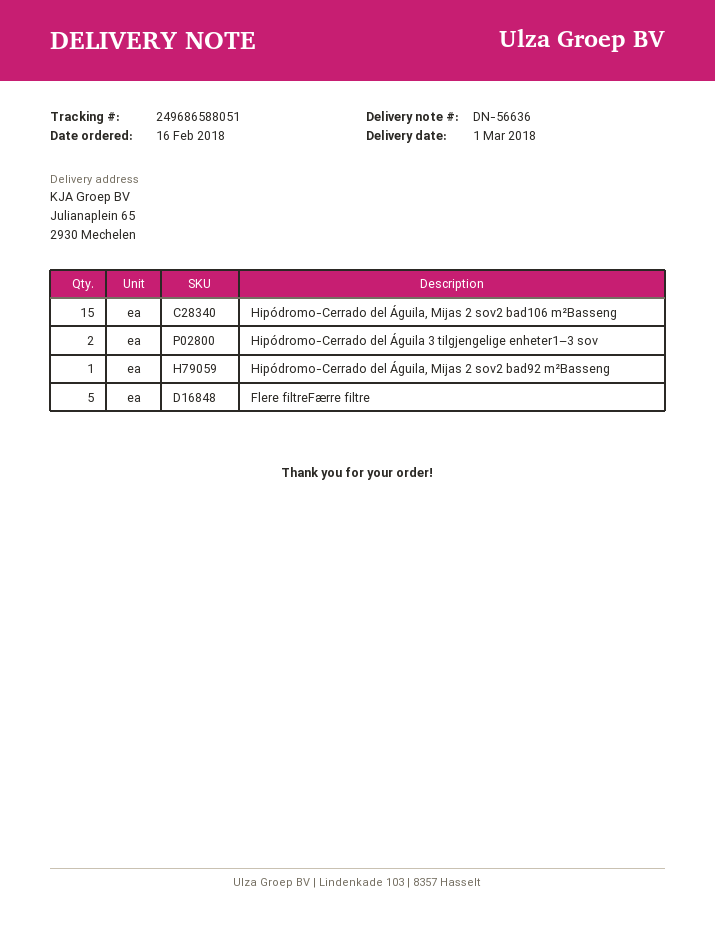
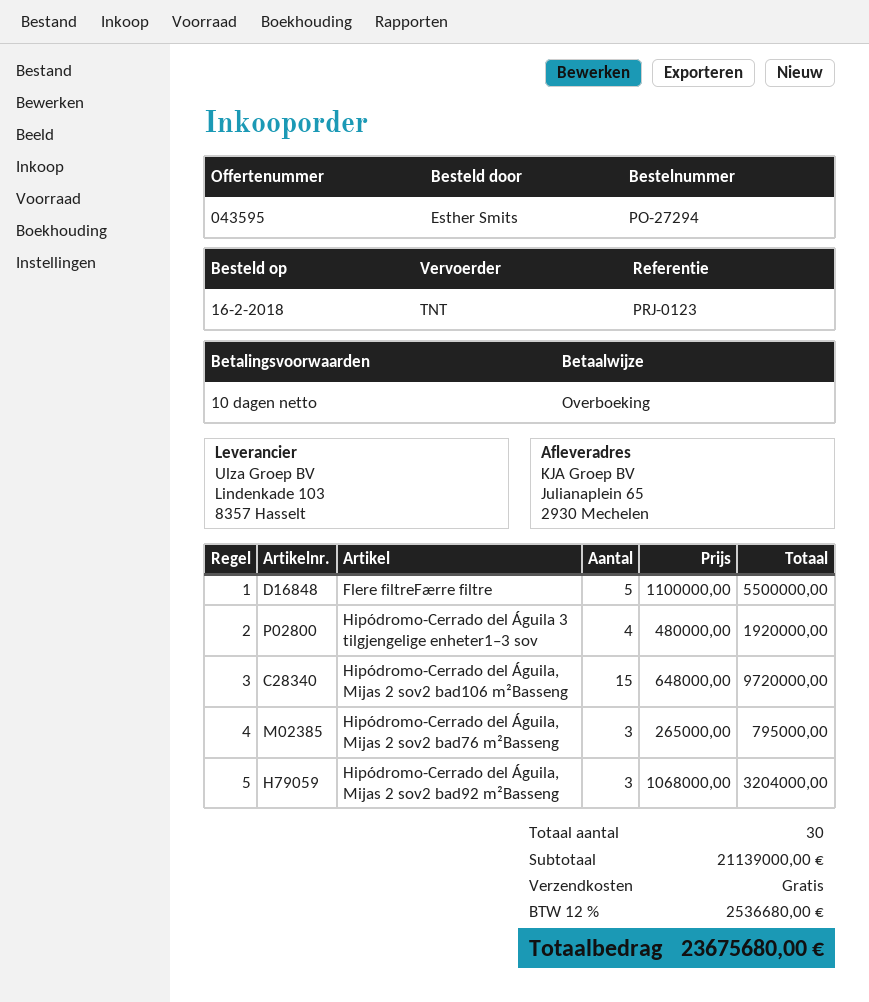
Hipódromo-Cerrado del Águila 3 tilgjengelige enheter1–3 sov: 2 -> 4
Hipódromo-Cerrado del Águila, Mijas 2 sov2 bad92 m²Basseng: 1 -> 3
Hipódromo-Cerrado del Águila, Mijas 2 sov2 bad76 m²Basseng: none -> 3

